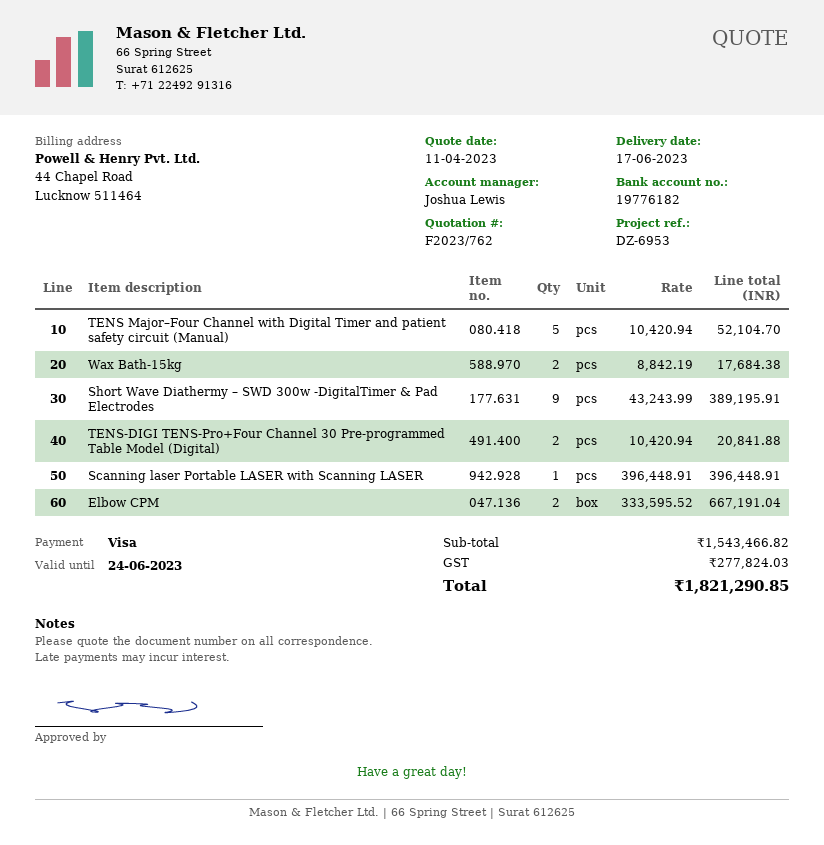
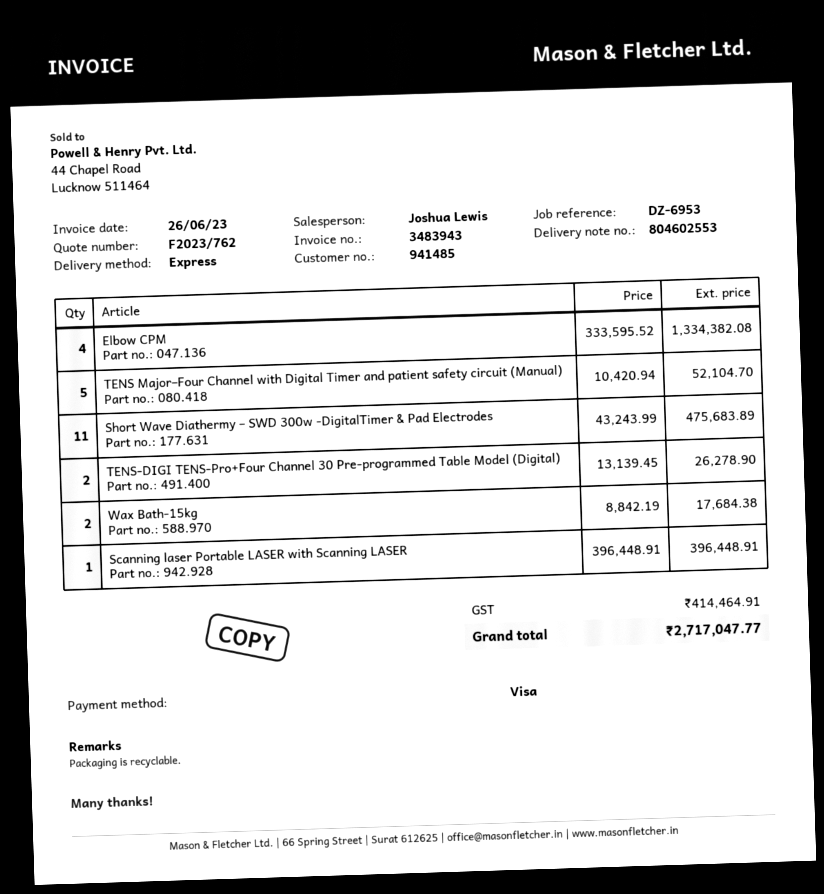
Short Wave Diathermy – SWD 300w -DigitalTimer & Pad Electrodes: 9 x 43243.99 = 389195.91 -> 11 x 43243.99 = 475683.89
TENS-DIGI TENS-Pro+Four Channel 30 Pre-programmed Table Model (Digital): 2 x 10420.94 = 20841.88 -> 2 x 13139.45 = 26278.90
Elbow CPM: 2 x 333595.52 = 667191.04 -> 4 x 333595.52 = 1334382.08
tax: 277824.03 -> 414464.91
total: 1821290.85 -> 2717047.77

